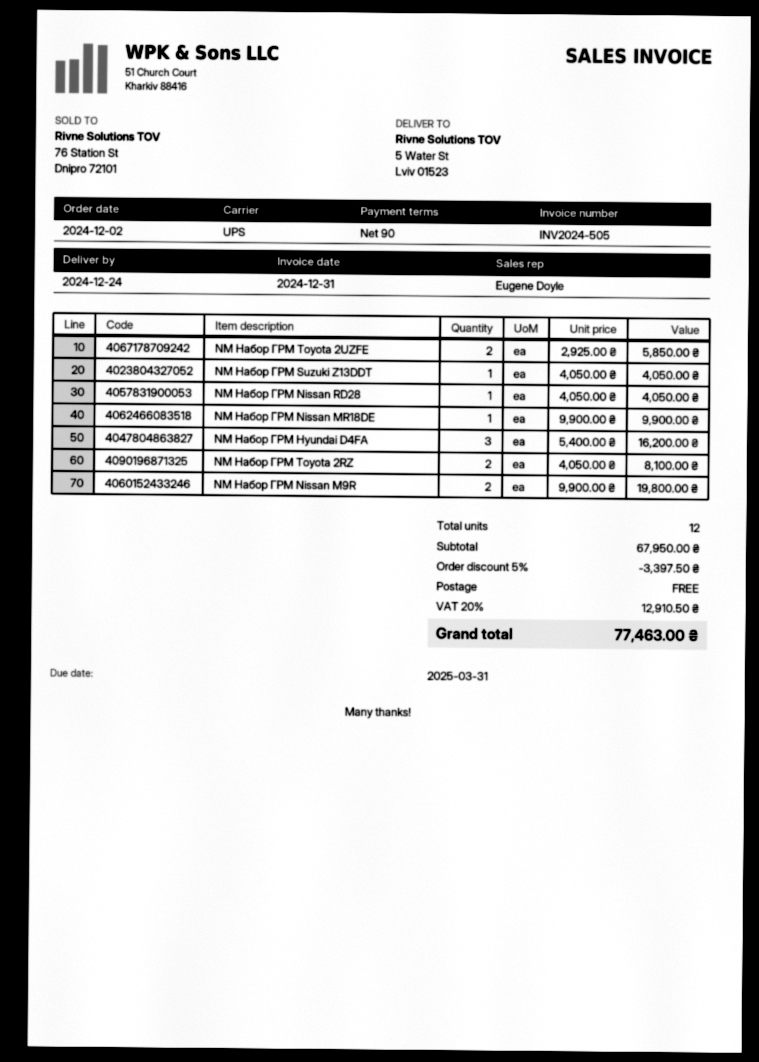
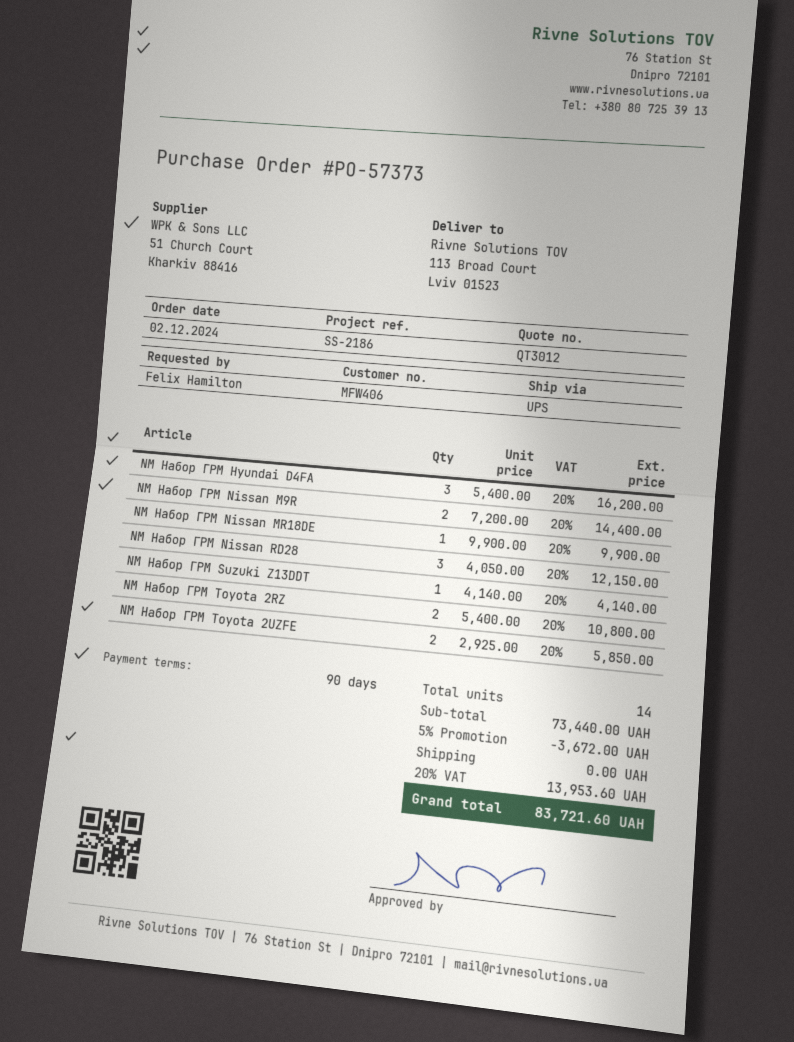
ship to: 5 Water St, Lviv 01523 -> 113 Broad Court, Lviv 01523
NM Набор ГРМ Suzuki Z13DDT: 1 x 4050.00 = 4050.00 -> 1 x 4140.00 = 4140.00
NM Набор ГРМ Nissan RD28: 1 x 4050.00 = 4050.00 -> 3 x 4050.00 = 12150.00
NM Набор ГРМ Toyota 2RZ: 2 x 4050.00 = 8100.00 -> 2 x 5400.00 = 10800.00
NM Набор ГРМ Nissan M9R: 2 x 9900.00 = 19800.00 -> 2 x 7200.00 = 14400.00
total quantity: 12 -> 14
subtotal: 67950.00 -> 73440.00
discount: 5% = 3397.50 -> 5% = 3672.00
tax: 20% = 12910.50 -> 20% = 13953.60
total: 77463.00 -> 83721.60

